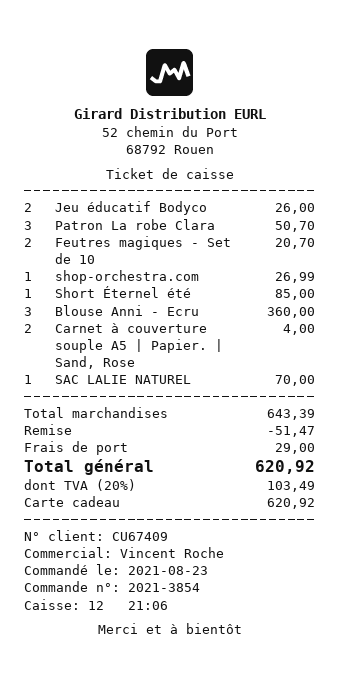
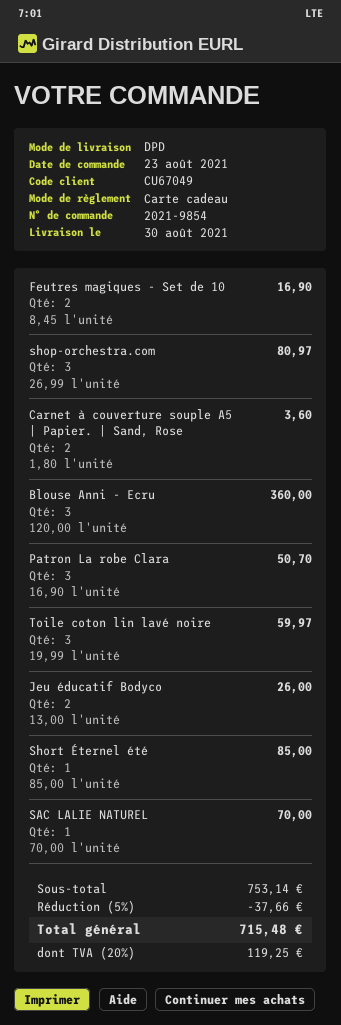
order number: 2021-3854 -> 2021-9854
customer number: CU67409 -> CU67049
Feutres magiques - Set de 10: 2 for 20.70 -> 2 for 16.90
shop-orchestra.com: 1 for 26.99 -> 3 for 80.97
Carnet à couverture souple A5 | Papier. | Sand, Rose: 2 for 4.00 -> 2 for 3.60
Toile coton lin lavé noire: none -> 3 for 59.97
subtotal: 643.39 -> 753.14
discount: 51.47 -> 37.66
shipping: 29.00 -> none
tax: 20% = 103.49 -> 20% = 119.25
total: 620.92 -> 715.48

